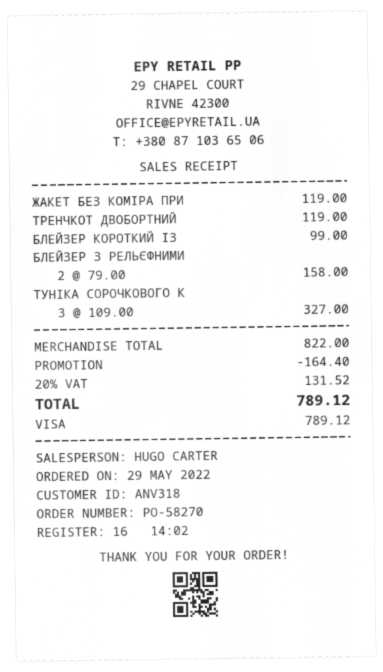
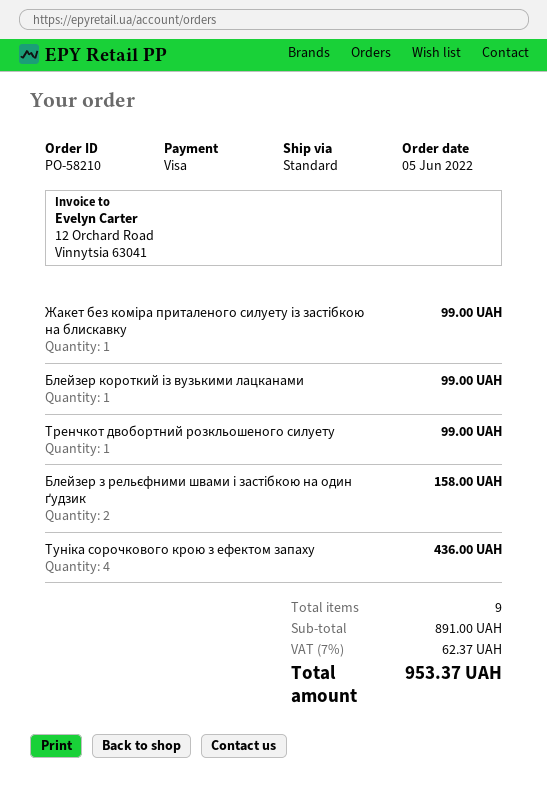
order number: PO-58270 -> PO-58210
order date: 2022-05-29 -> 2022-06-05
ЖАКЕТ БЕЗ КОМІРА ПРИ: 1 for 119.00 -> 1 for 99.00
ТРЕНЧКОТ ДВОБОРТНИЙ: 1 for 119.00 -> 1 for 99.00
ТУНІКА СОРОЧКОВОГО К: 3 for 327.00 -> 4 for 436.00
subtotal: 822.00 -> 891.00
discount: 164.40 -> none
tax: 20% = 131.52 -> 7% = 62.37
total: 789.12 -> 953.37

